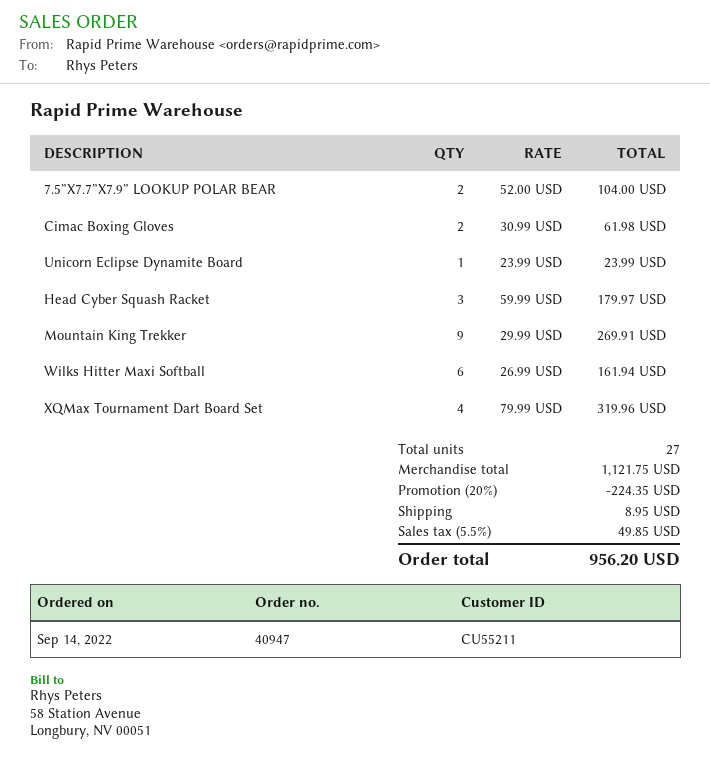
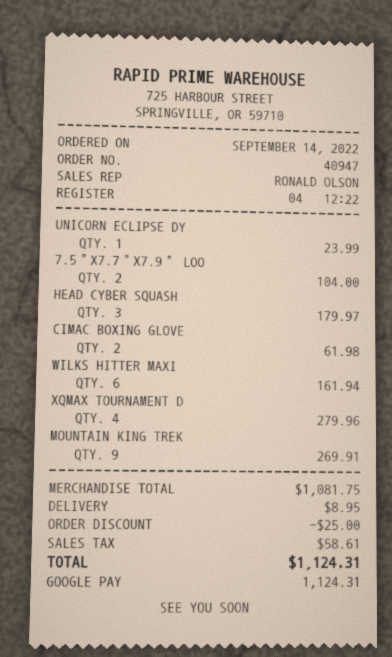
XQMax Tournament Dart Board Set: 4 for 319.96 -> 4 for 279.96
subtotal: 1121.75 -> 1081.75
discount: 224.35 -> 25.00
tax: 49.85 -> 58.61
total: 956.20 -> 1124.31

